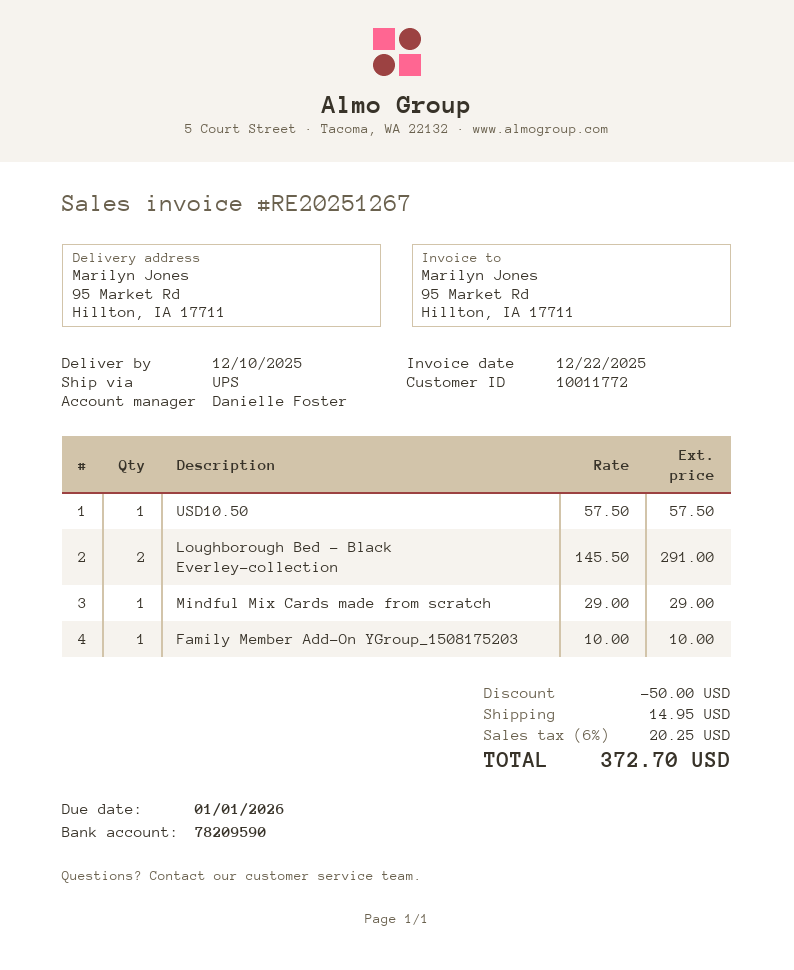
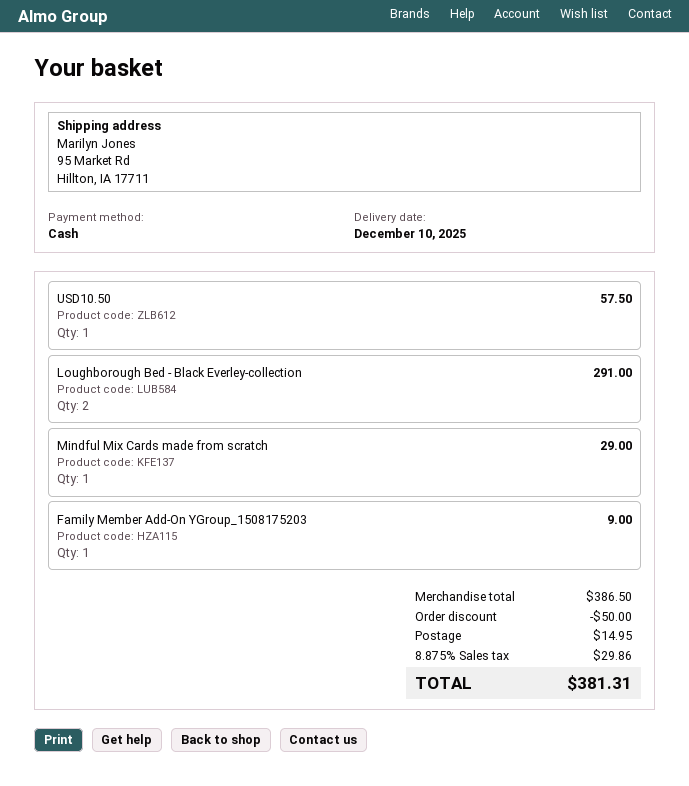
Family Member Add-On YGroup_1508175203: 1 for 10.00 -> 1 for 9.00
tax: 6% = 20.25 -> 8.875% = 29.86
total: 372.70 -> 381.31

